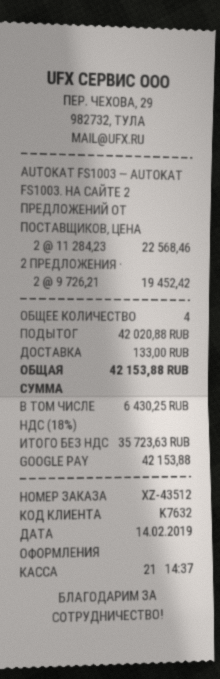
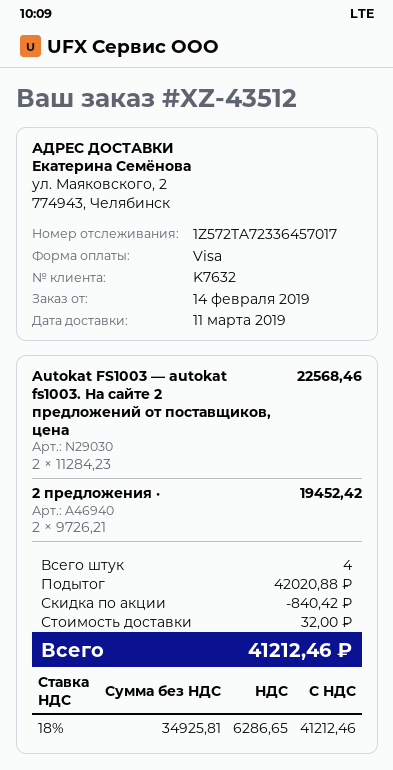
payment method: Google Pay -> Visa
discount: none -> 840.42
shipping: 133.00 -> 32.00
net: 35723.63 -> 34925.81
tax: 18% = 6430.25 -> 18% = 6286.65
total: 42153.88 -> 41212.46

